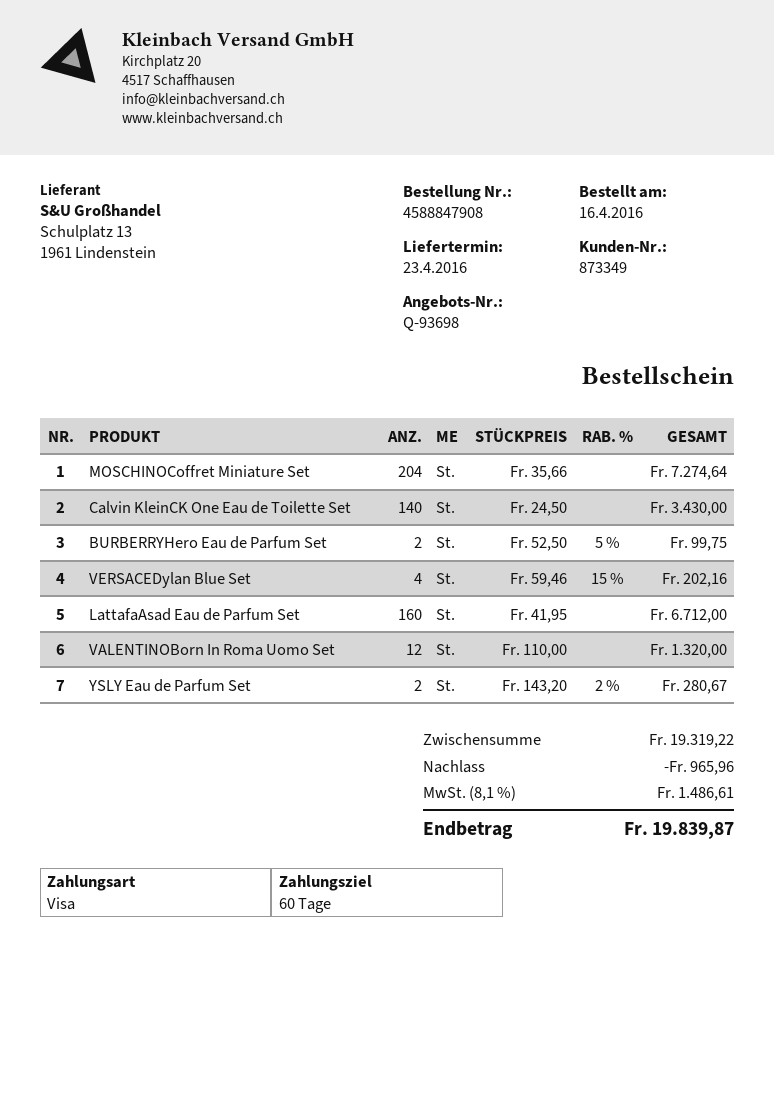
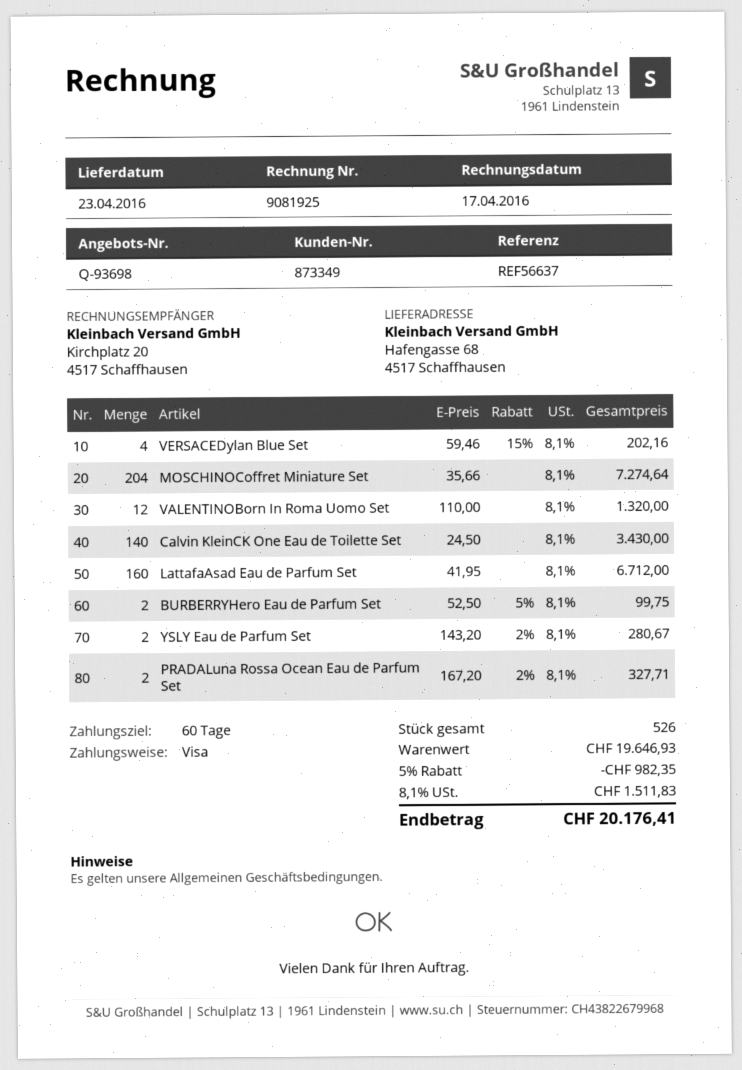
PRADALuna Rossa Ocean Eau de Parfum Set: none -> 2 x 167.20 - 2% = 327.71
subtotal: 19319.22 -> 19646.93
discount: 965.96 -> 982.35
tax: 8.1% = 1486.61 -> 8.1% = 1511.83
total: 19839.87 -> 20176.41

